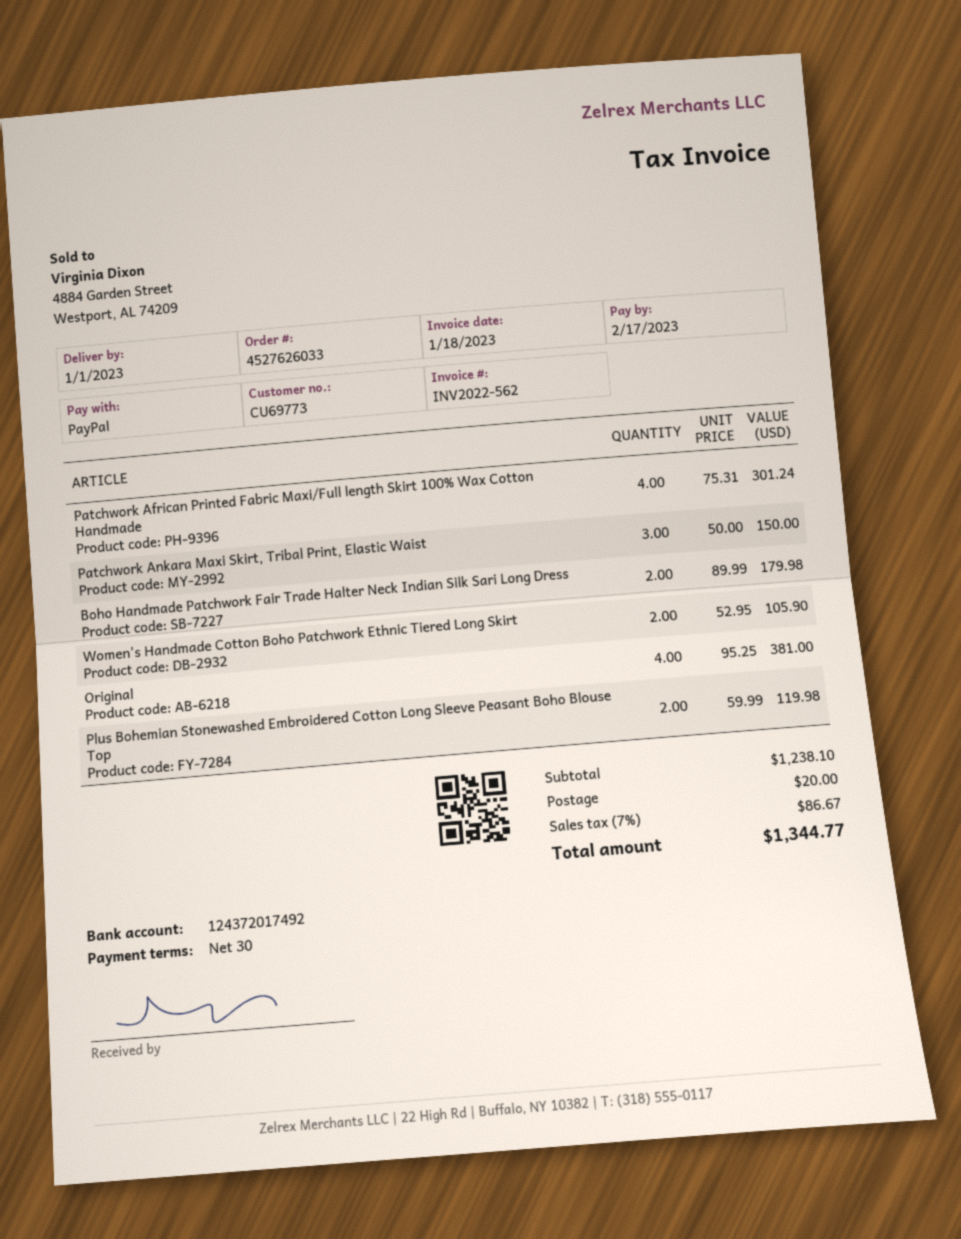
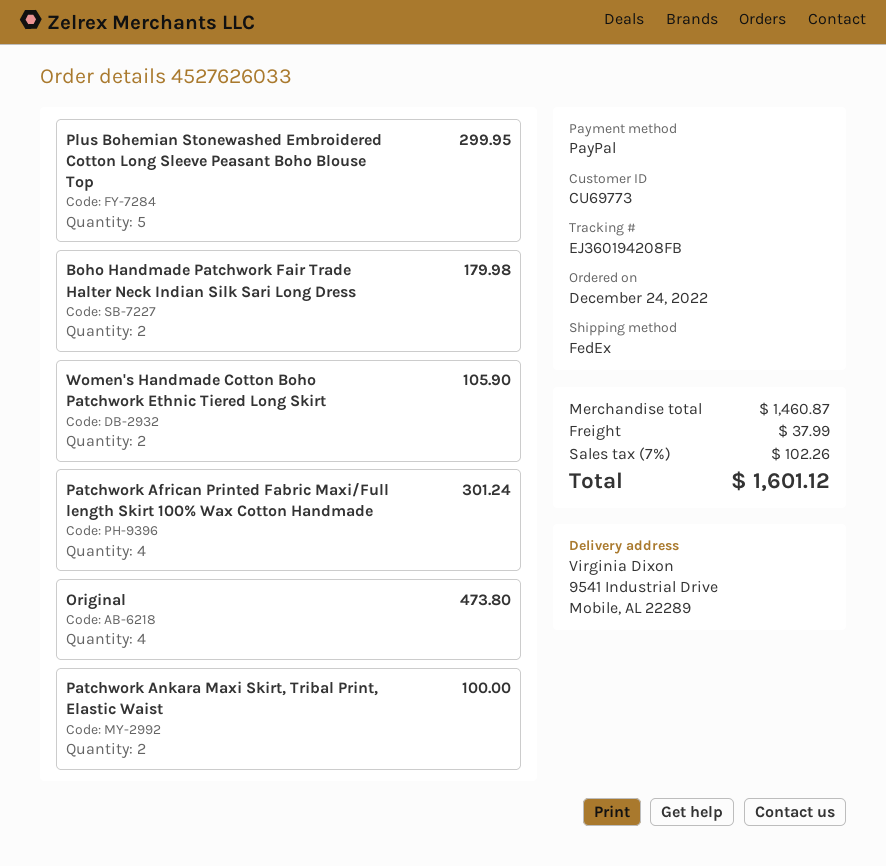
Patchwork Ankara Maxi Skirt, Tribal Print, Elastic Waist: 3 for 150.00 -> 2 for 100.00
Original: 4 for 381.00 -> 4 for 473.80
Plus Bohemian Stonewashed Embroidered Cotton Long Sleeve Peasant Boho Blouse Top: 2 for 119.98 -> 5 for 299.95
subtotal: 1238.10 -> 1460.87
shipping: 20.00 -> 37.99
tax: 7% = 86.67 -> 7% = 102.26
total: 1344.77 -> 1601.12

